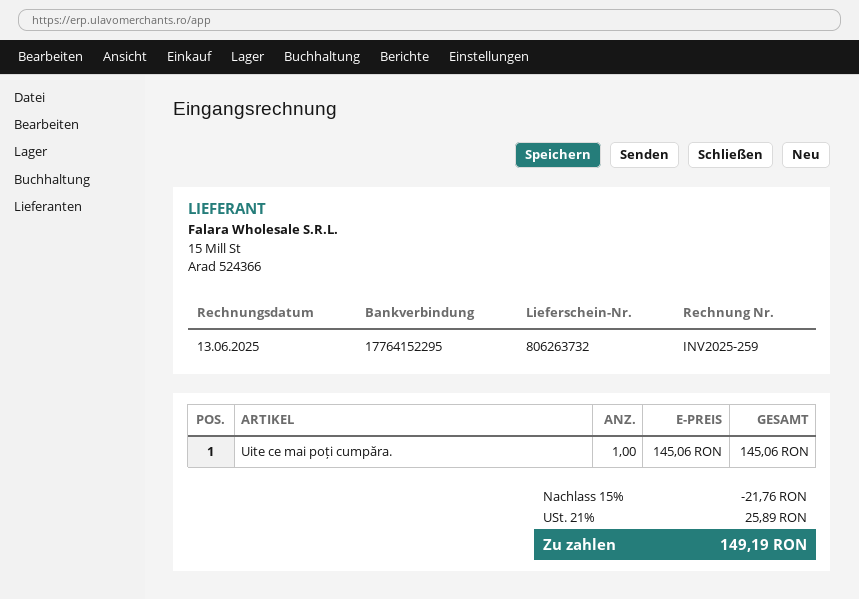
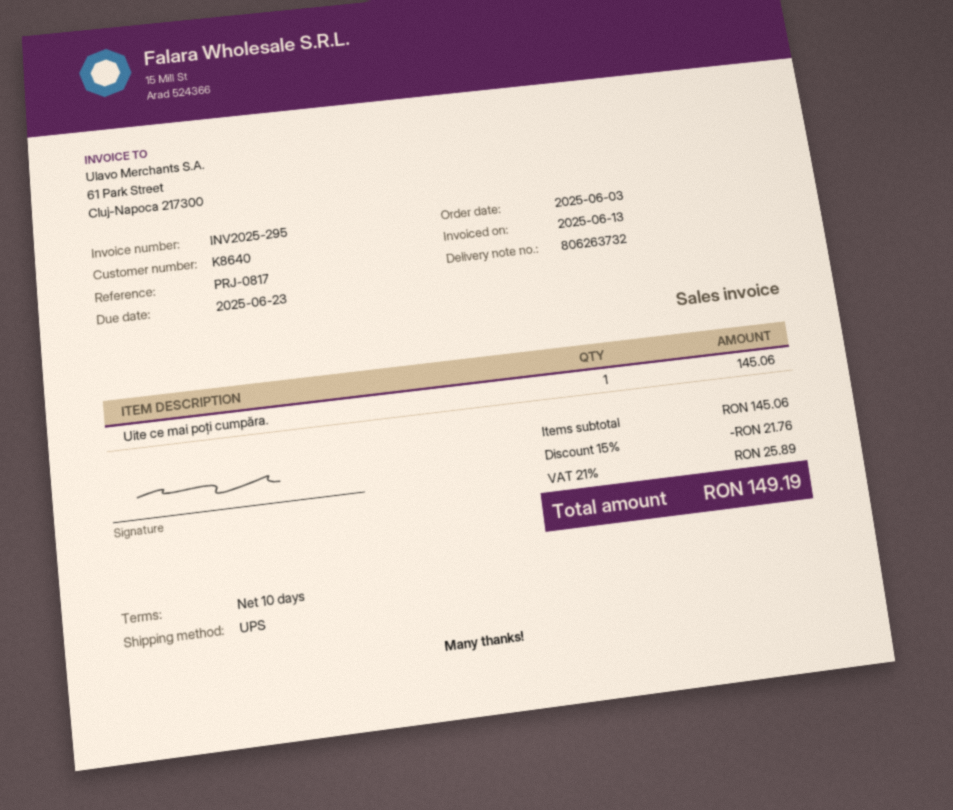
invoice number: INV2025-259 -> INV2025-295

